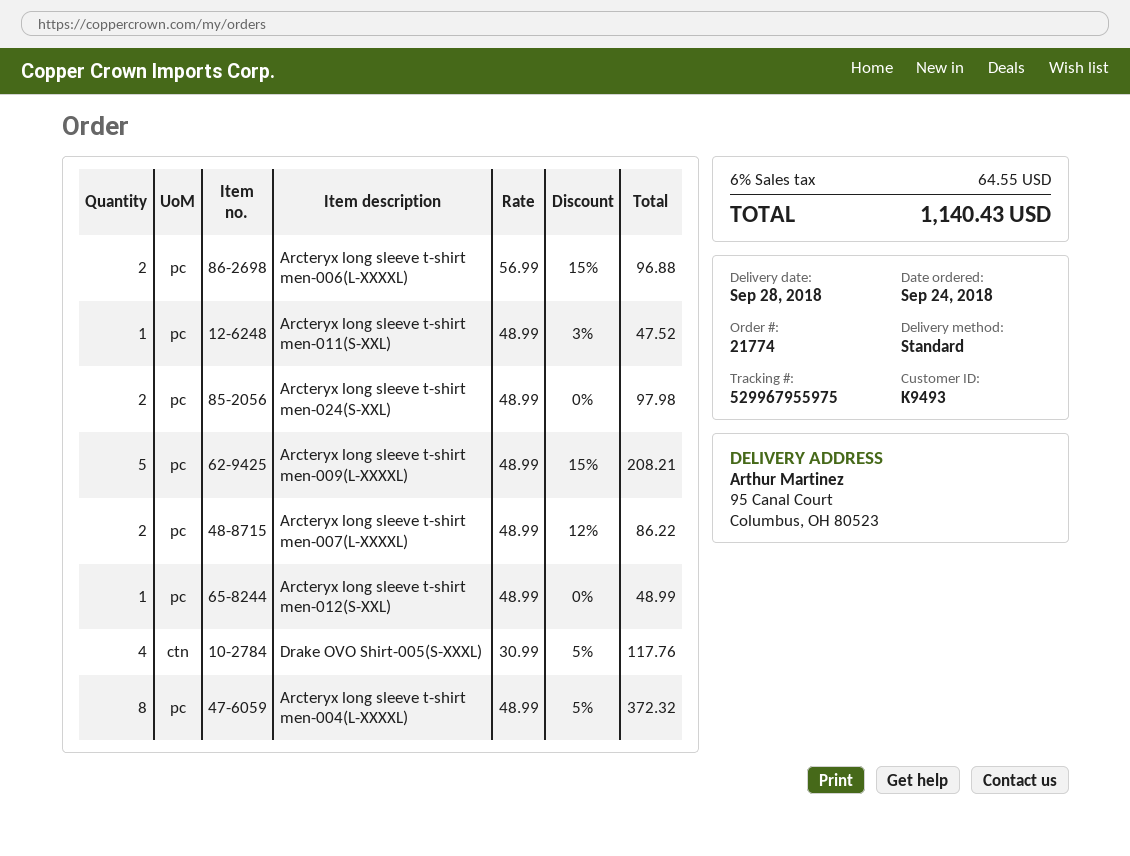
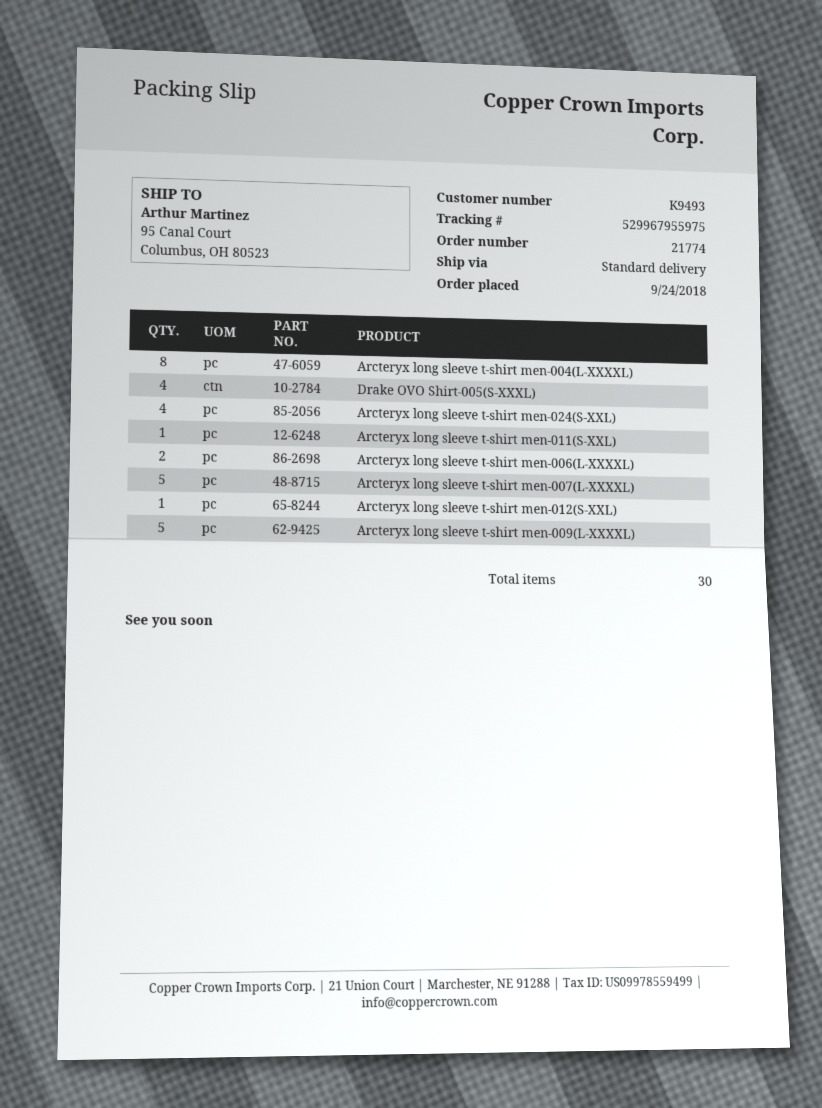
Arcteryx long sleeve t-shirt men-024(S-XXL): 2 -> 4
Arcteryx long sleeve t-shirt men-007(L-XXXXL): 2 -> 5

